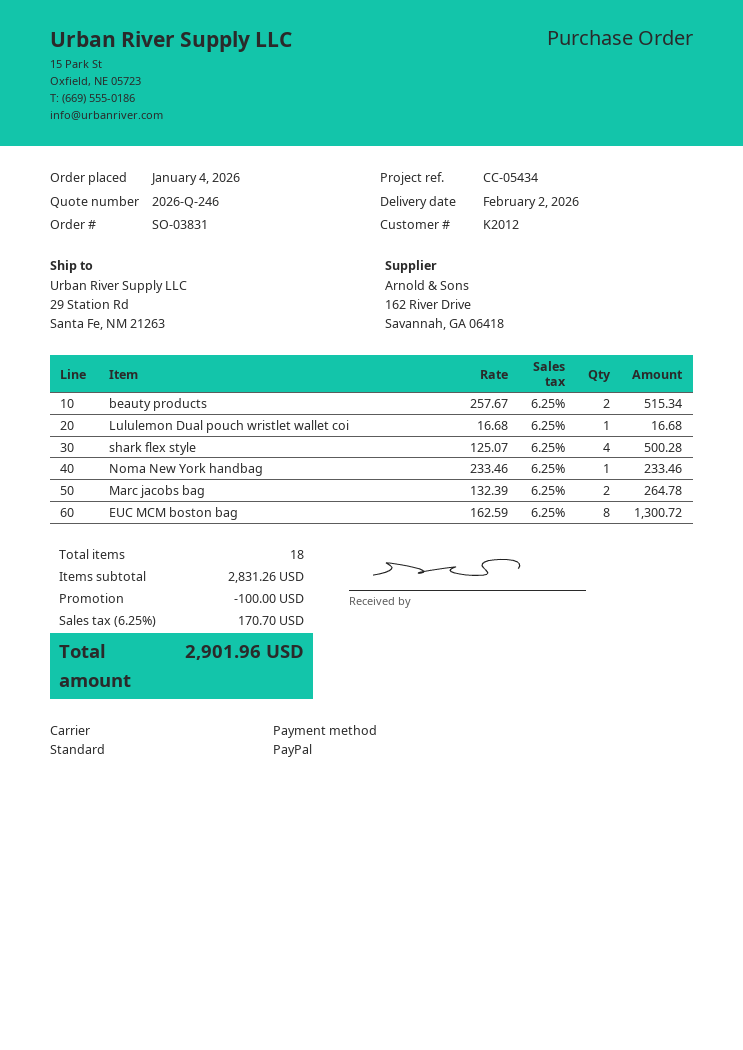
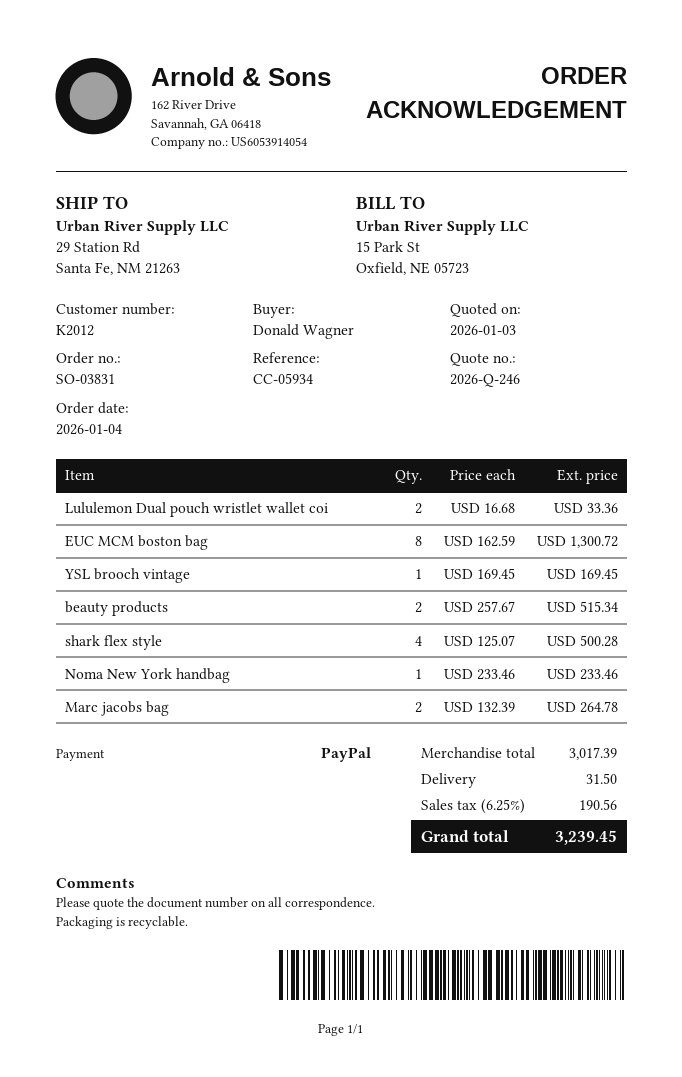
reference: CC-05434 -> CC-05934
Lululemon Dual pouch wristlet wallet coi: 1 x 16.68 = 16.68 -> 2 x 16.68 = 33.36
YSL brooch vintage: none -> 1 x 169.45 = 169.45
subtotal: 2831.26 -> 3017.39
discount: 100.00 -> none
shipping: none -> 31.50
tax: 6.25% = 170.70 -> 6.25% = 190.56
total: 2901.96 -> 3239.45

